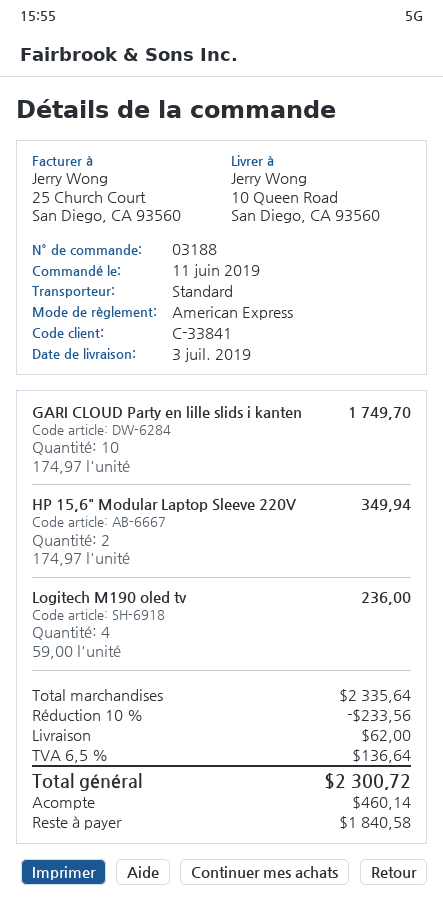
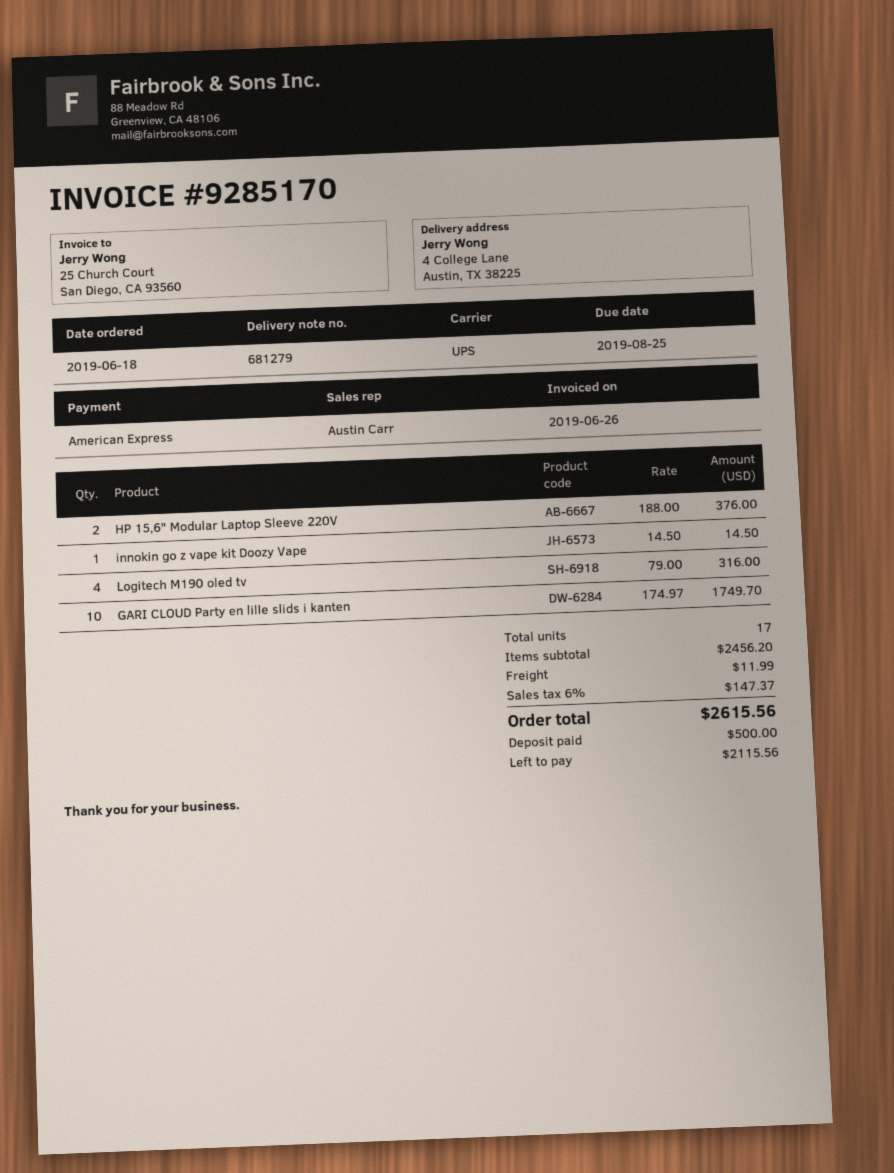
order date: 2019-06-11 -> 2019-06-18
shipping method: standard -> UPS
ship to: 10 Queen Road, San Diego, CA 93560 -> 4 College Lane, Austin, TX 38225
HP 15,6" Modular Laptop Sleeve 220V: 2 x 174.97 = 349.94 -> 2 x 188.00 = 376.00
Logitech M190 oled tv: 4 x 59.00 = 236.00 -> 4 x 79.00 = 316.00
innokin go z vape kit Doozy Vape: none -> 1 x 14.50 = 14.50
subtotal: 2335.64 -> 2456.20
discount: 10% = 233.56 -> none
shipping: 62.00 -> 11.99
tax: 6.5% = 136.64 -> 6% = 147.37
total: 2300.72 -> 2615.56
deposit: 460.14 -> 500.00
balance: 1840.58 -> 2115.56

